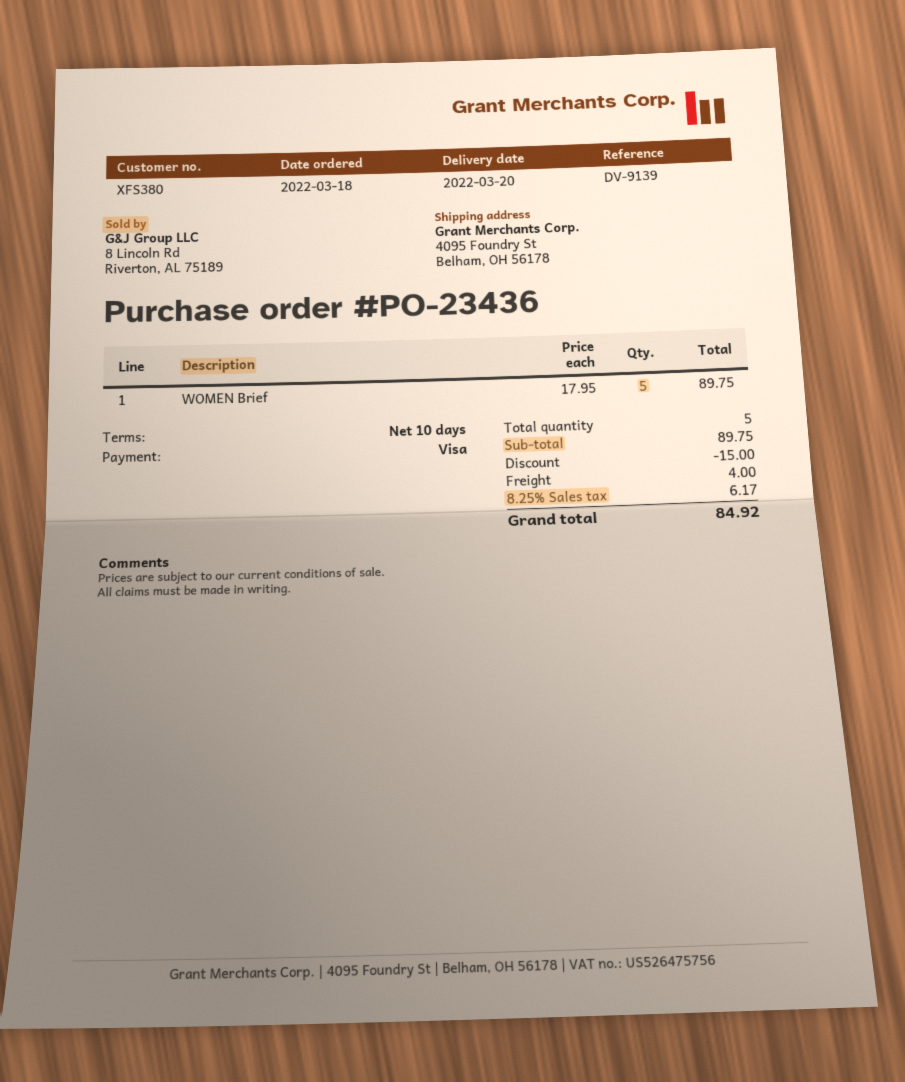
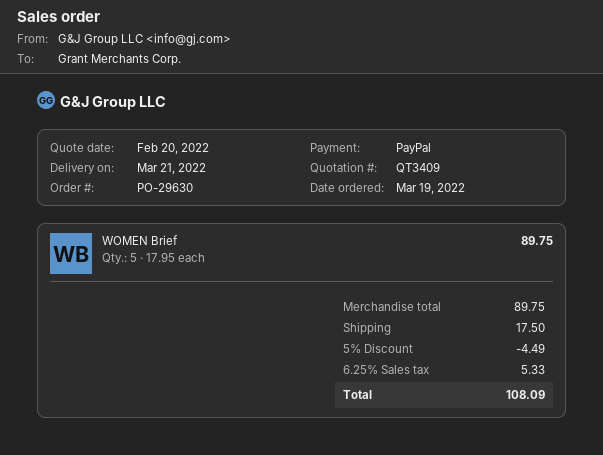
order number: PO-23436 -> PO-29630
order date: 2022-03-18 -> 2022-03-19
delivery date: 2022-03-20 -> 2022-03-21
payment method: Visa -> PayPal
discount: 15.00 -> 4.49
shipping: 4.00 -> 17.50
tax: 8.25% = 6.17 -> 6.25% = 5.33
total: 84.92 -> 108.09

